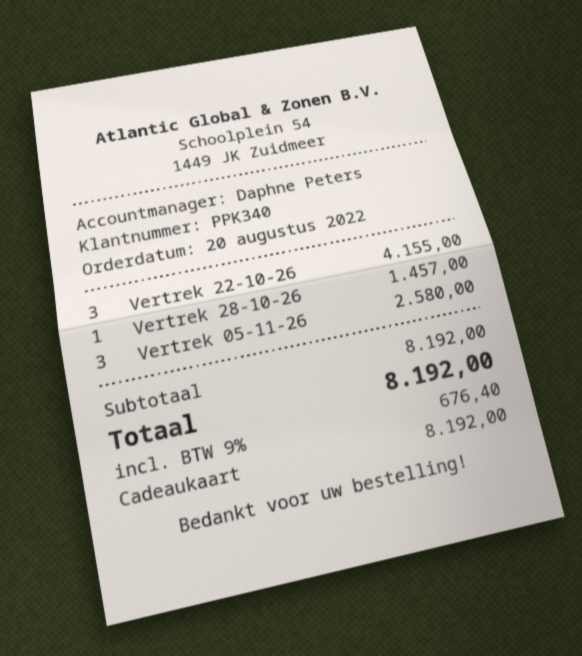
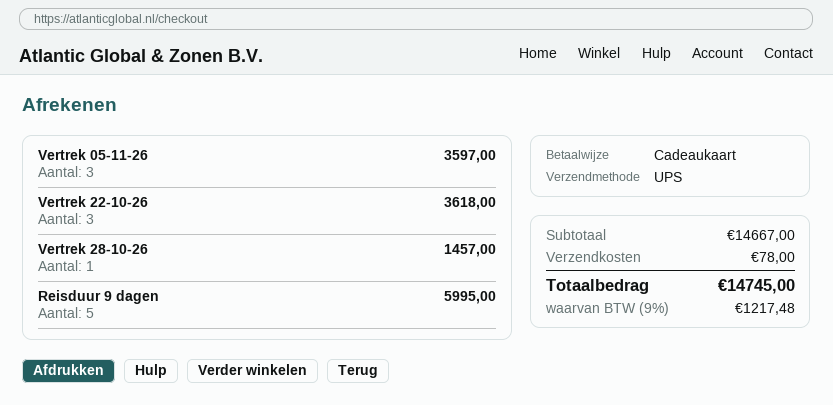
Vertrek 22-10-26: 3 for 4155.00 -> 3 for 3618.00
Vertrek 05-11-26: 3 for 2580.00 -> 3 for 3597.00
Reisduur 9 dagen: none -> 5 for 5995.00
subtotal: 8192.00 -> 14667.00
shipping: none -> 78.00
tax: 9% = 676.40 -> 9% = 1217.48
total: 8192.00 -> 14745.00

